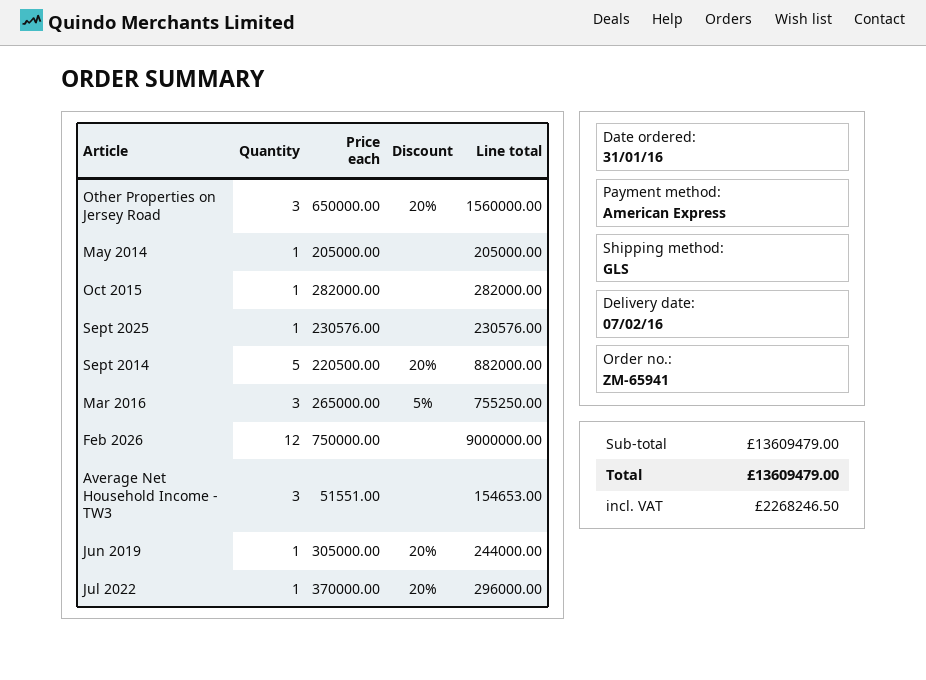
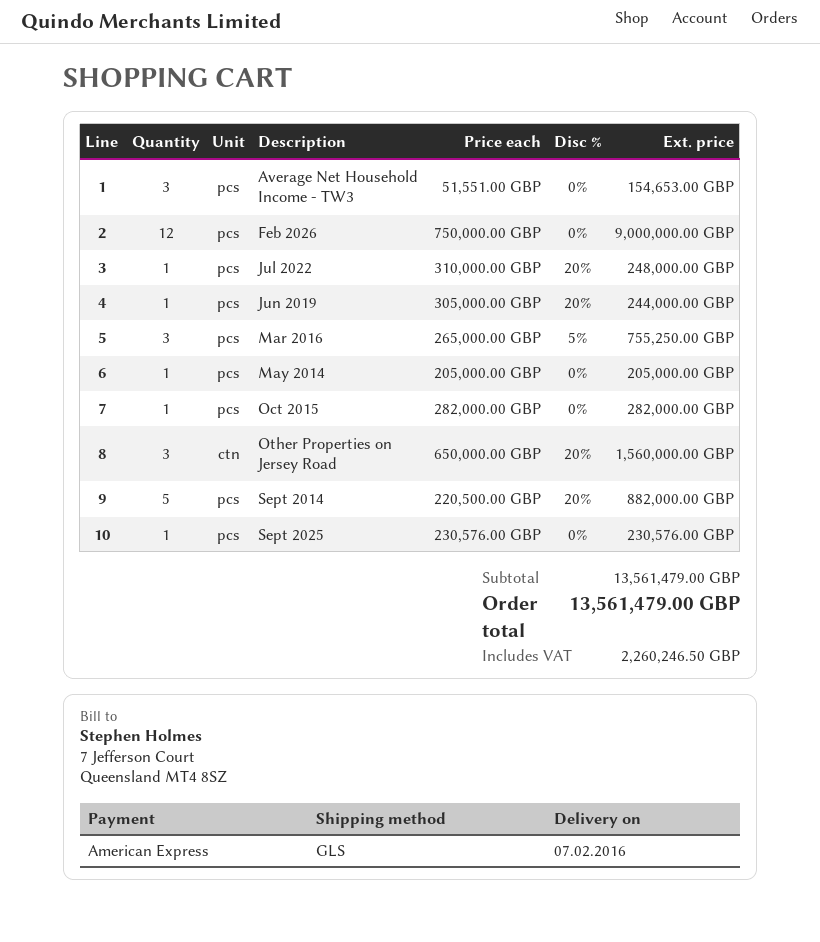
Jul 2022: 1 x 370000.00 - 20% = 296000.00 -> 1 x 310000.00 - 20% = 248000.00
subtotal: 13609479.00 -> 13561479.00
tax: 2268246.50 -> 2260246.50
total: 13609479.00 -> 13561479.00

